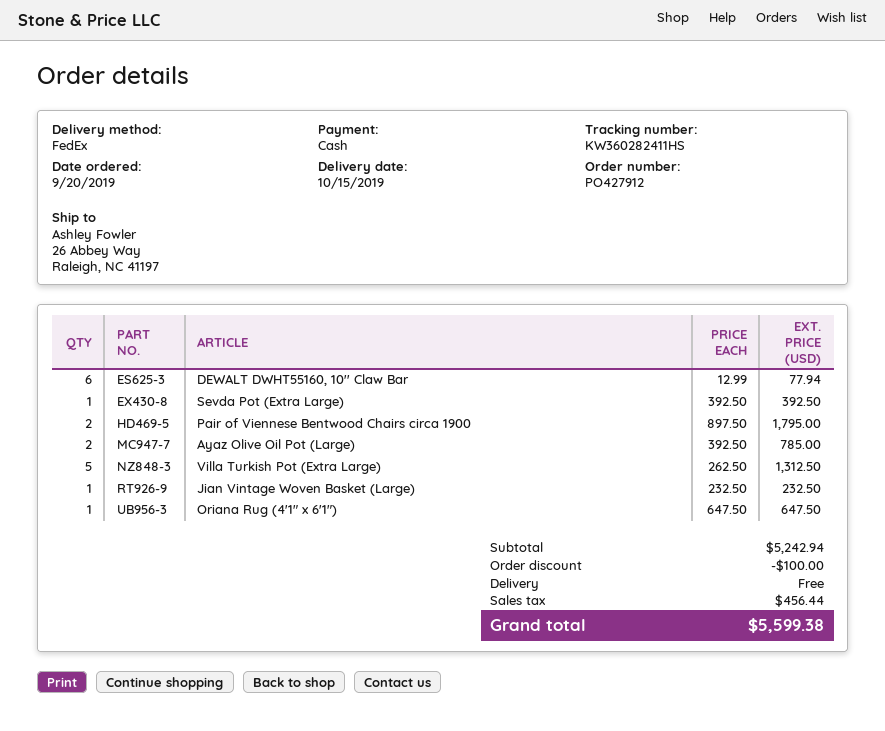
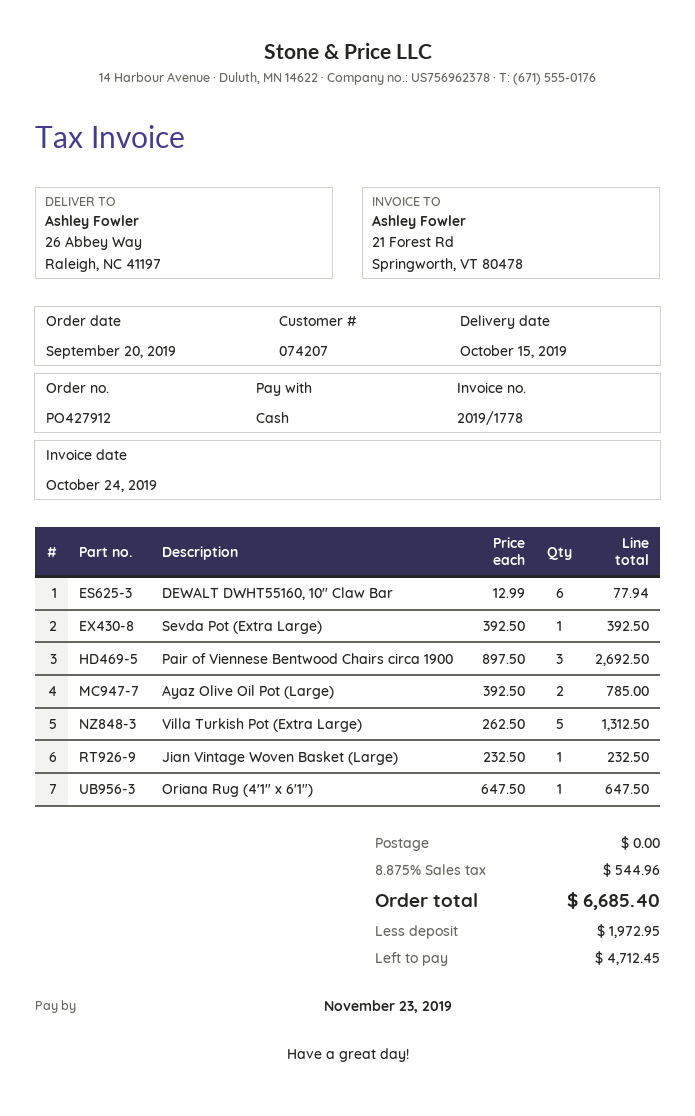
Pair of Viennese Bentwood Chairs circa 1900: 2 x 897.50 = 1795.00 -> 3 x 897.50 = 2692.50
discount: 100.00 -> none
tax: 456.44 -> 544.96
total: 5599.38 -> 6685.40

